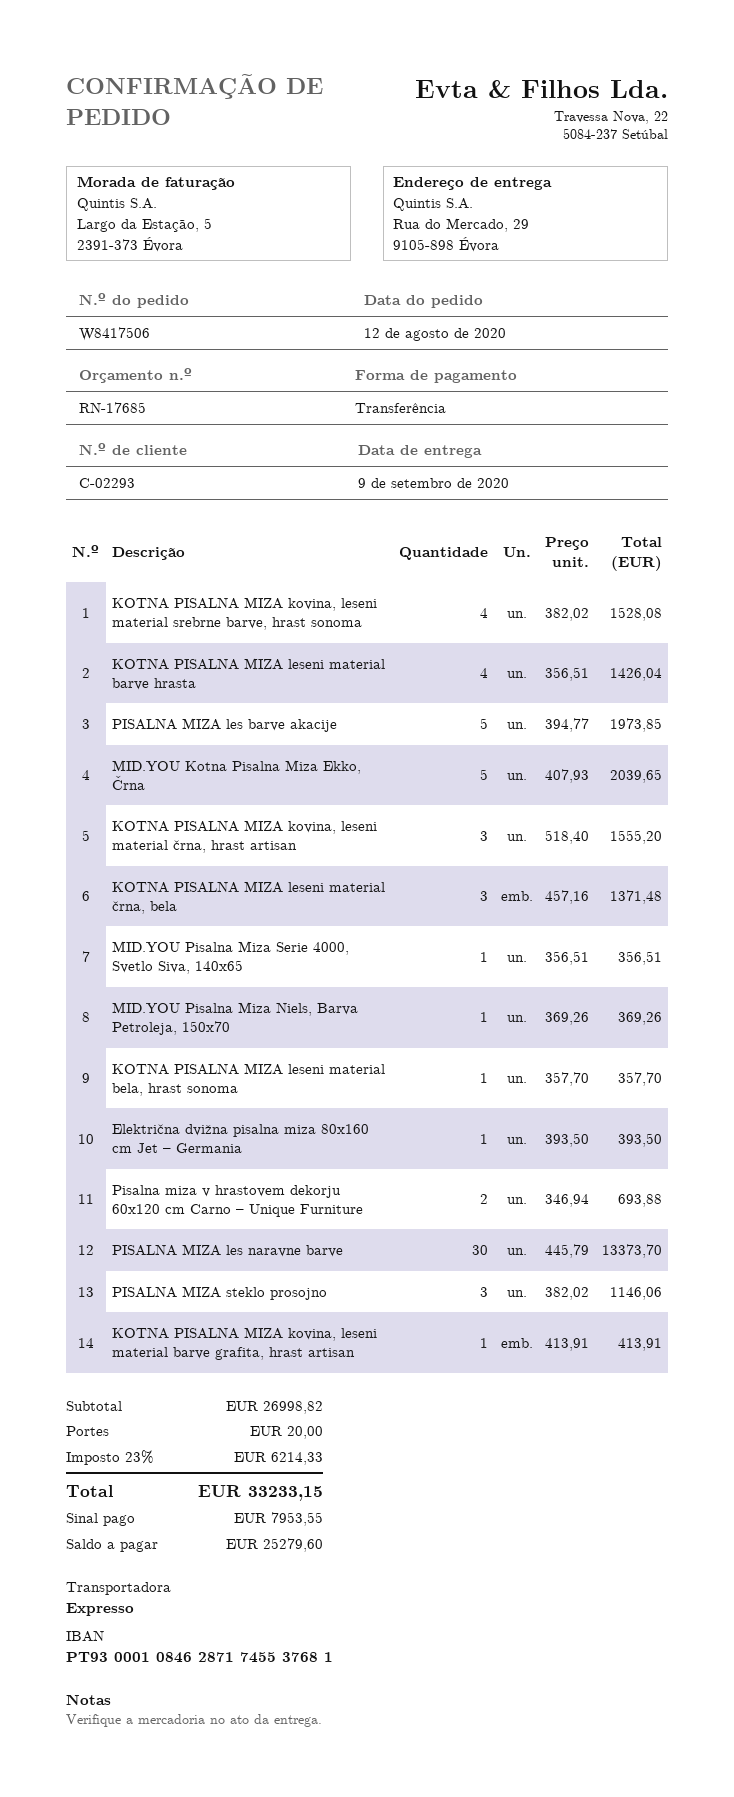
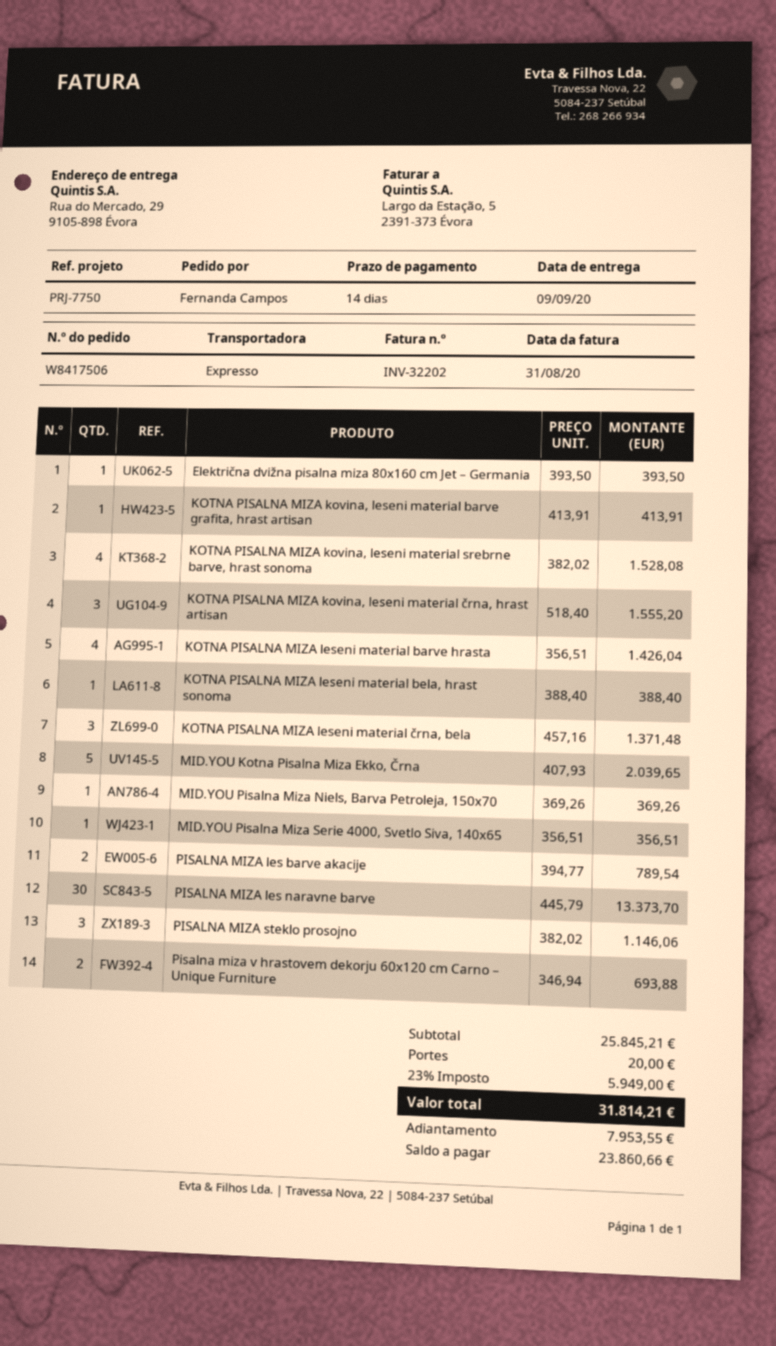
PISALNA MIZA les barve akacije: 5 x 394.77 = 1973.85 -> 2 x 394.77 = 789.54
KOTNA PISALNA MIZA leseni material bela, hrast sonoma: 1 x 357.70 = 357.70 -> 1 x 388.40 = 388.40
subtotal: 26998.82 -> 25845.21
tax: 23% = 6214.33 -> 23% = 5949.00
total: 33233.15 -> 31814.21
balance: 25279.60 -> 23860.66

